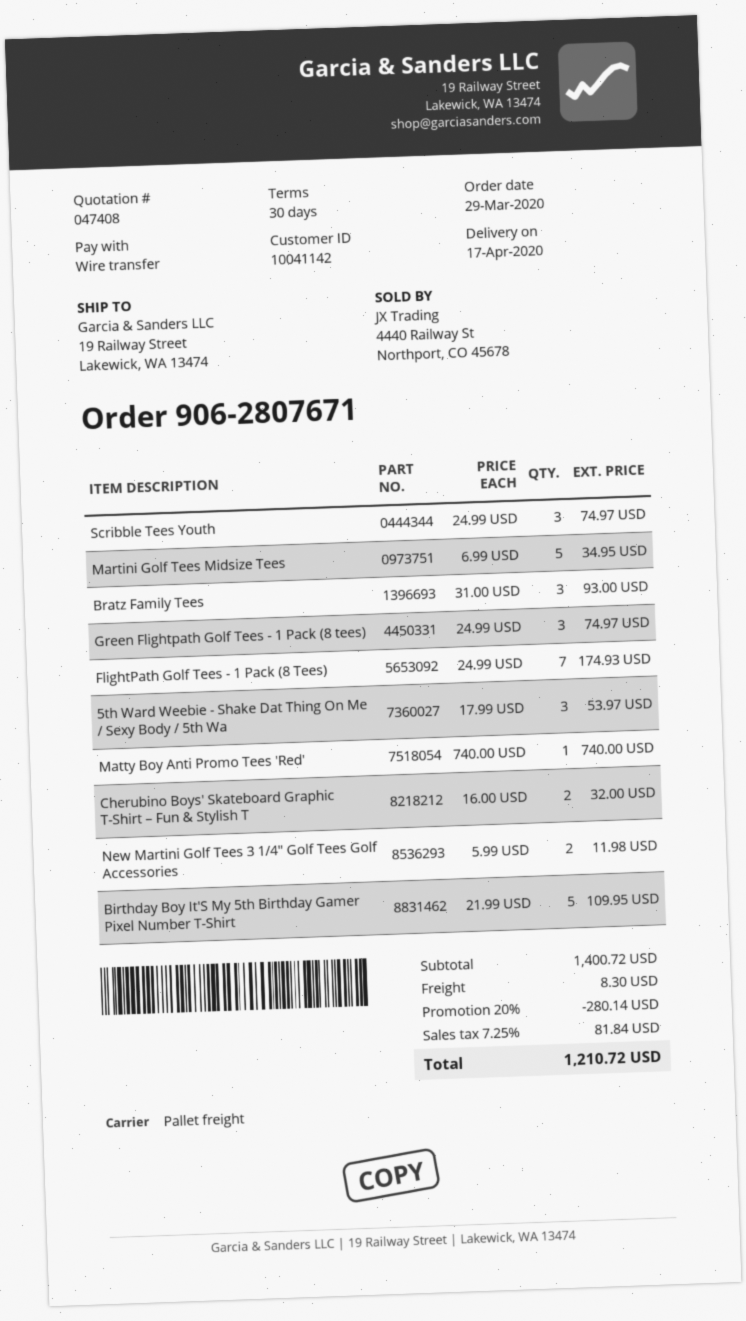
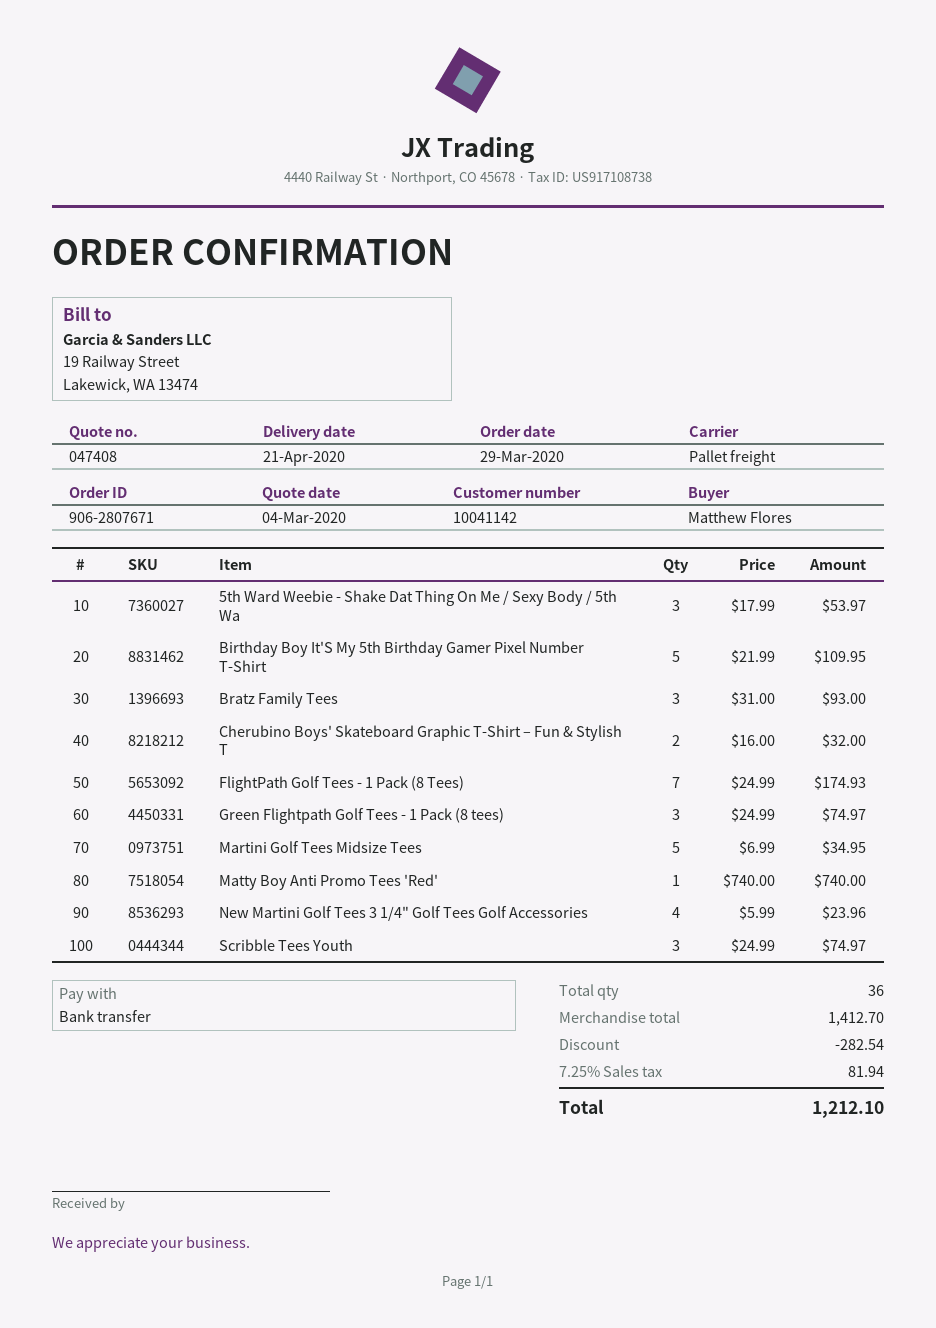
delivery date: 2020-04-17 -> 2020-04-21
New Martini Golf Tees 3 1/4" Golf Tees Golf Accessories: 2 x 5.99 = 11.98 -> 4 x 5.99 = 23.96
subtotal: 1400.72 -> 1412.70
discount: 280.14 -> 282.54
shipping: 8.30 -> none
tax: 7.25% = 81.84 -> 7.25% = 81.94
total: 1210.72 -> 1212.10

